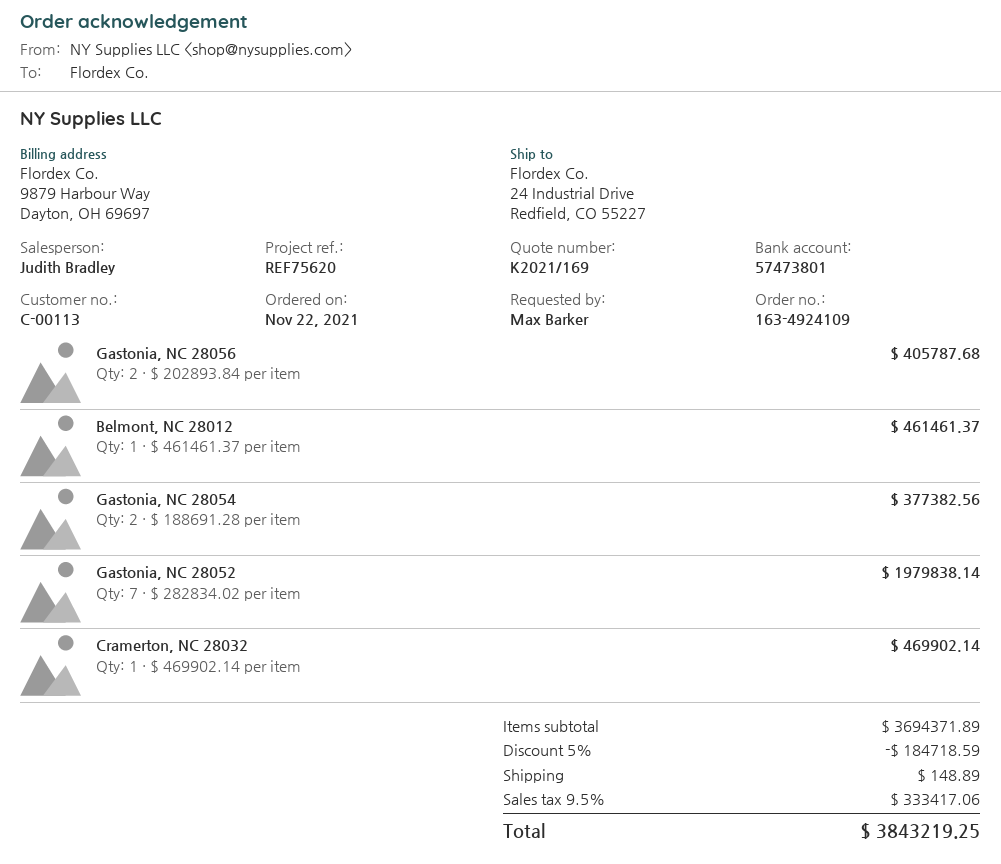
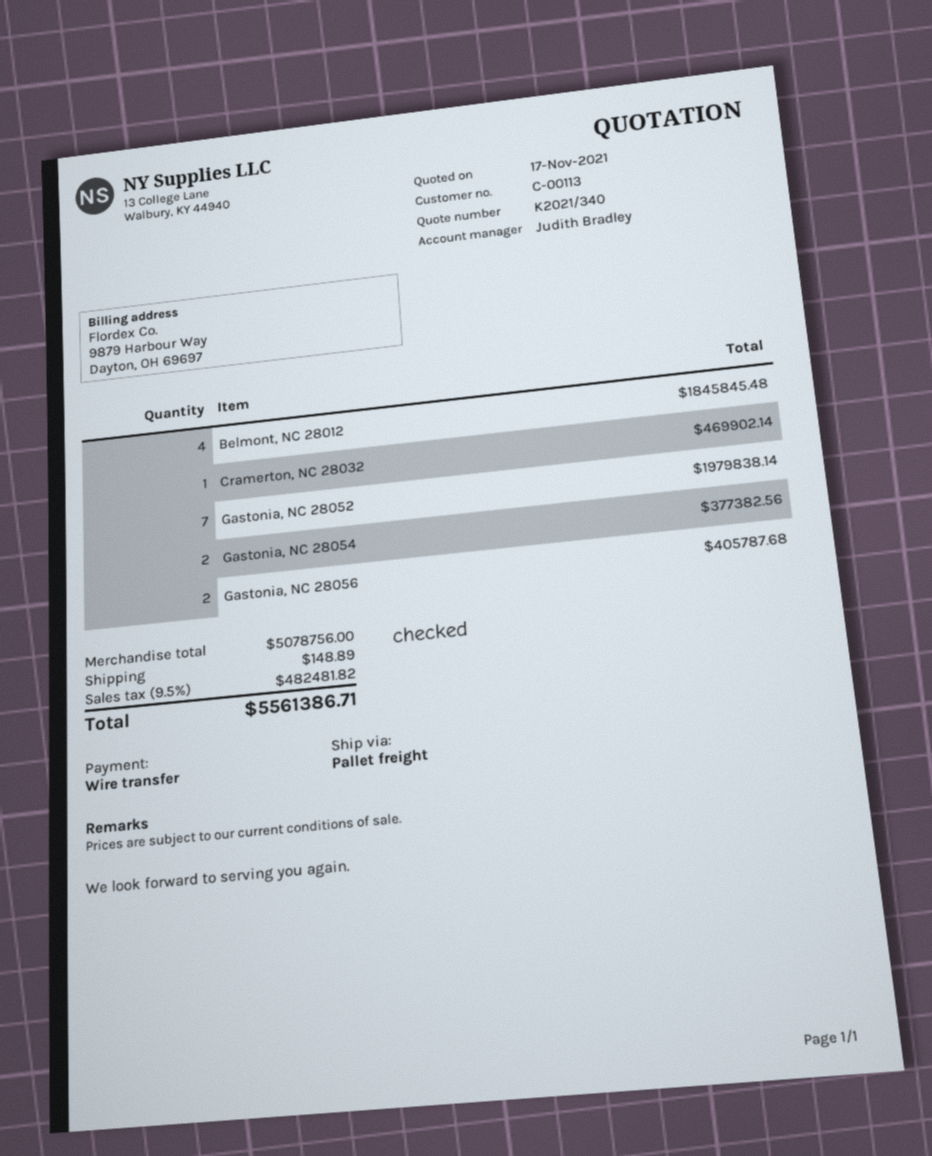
quote number: K2021/169 -> K2021/340
Belmont, NC 28012: 1 for 461461.37 -> 4 for 1845845.48
subtotal: 3694371.89 -> 5078756.00
discount: 5% = 184718.59 -> none
tax: 9.5% = 333417.06 -> 9.5% = 482481.82
total: 3843219.25 -> 5561386.71

